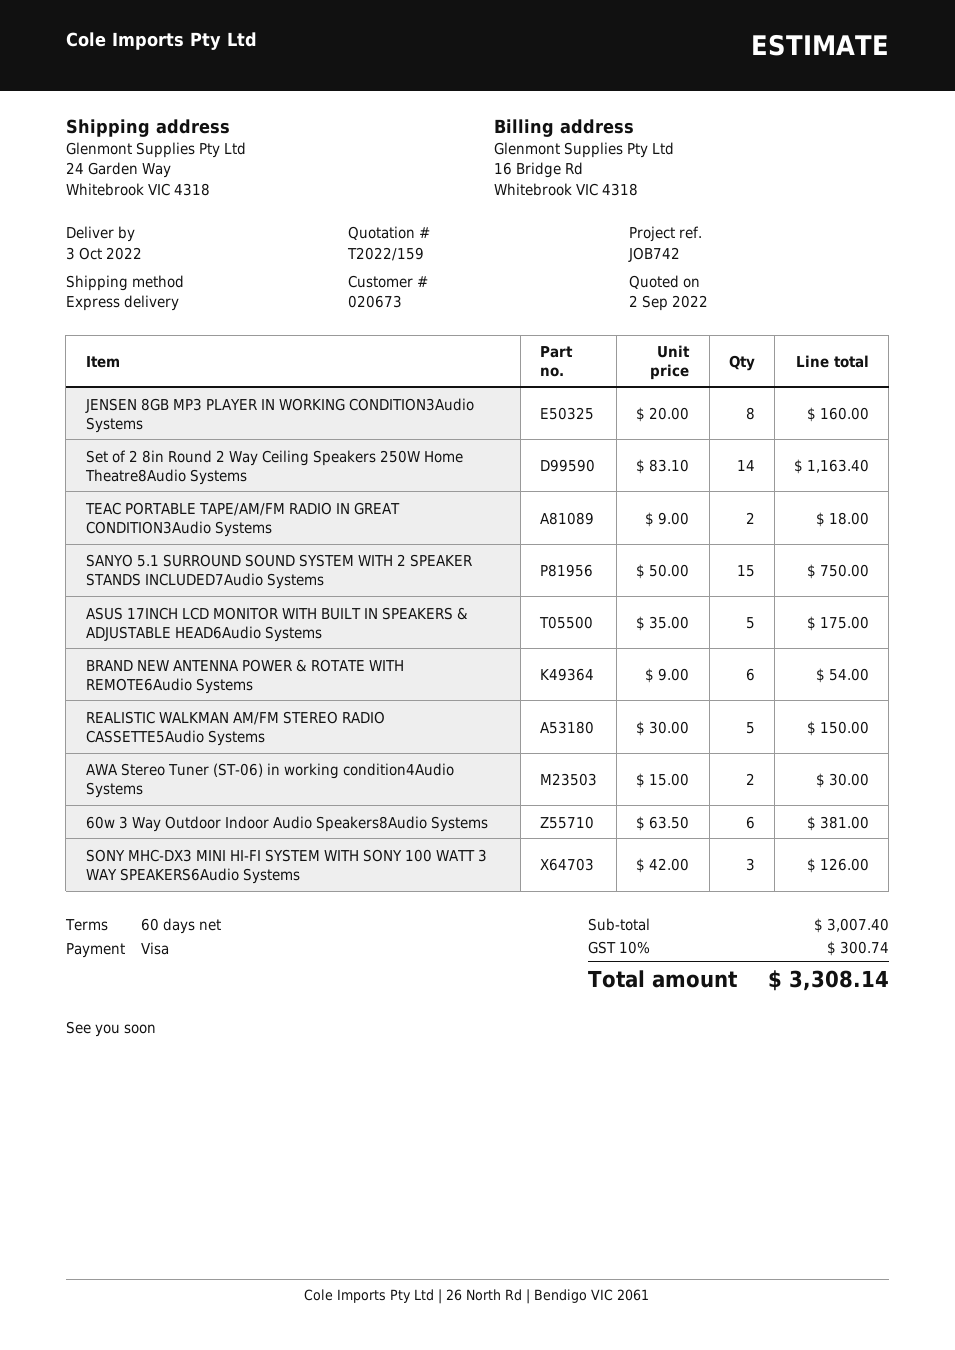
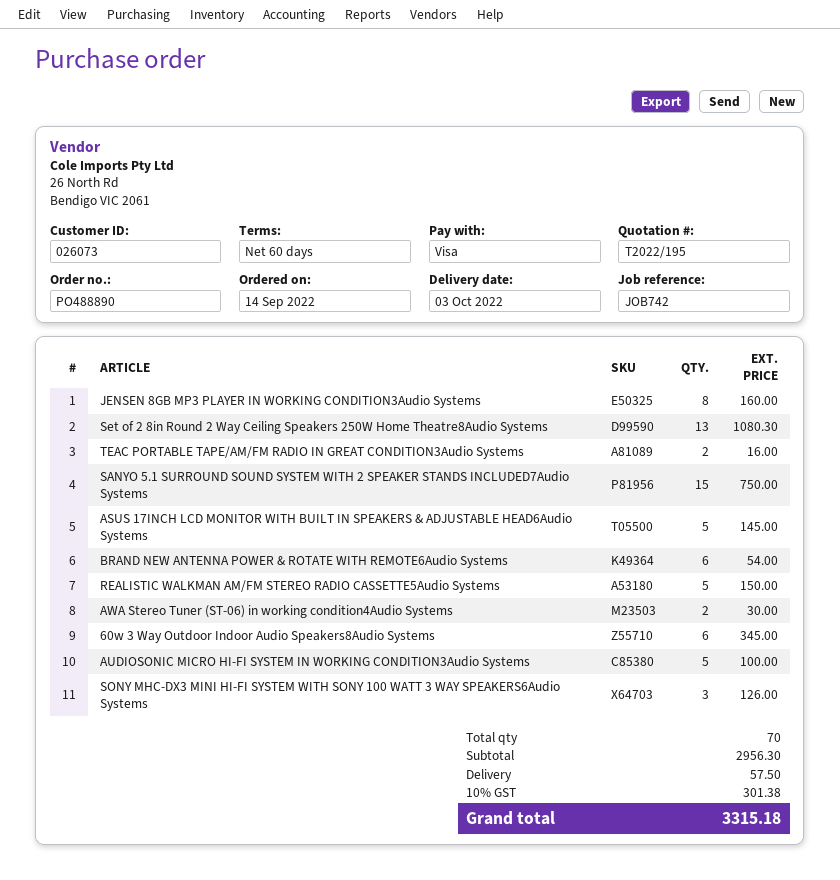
quote number: T2022/159 -> T2022/195
customer number: 020673 -> 026073
Set of 2 8in Round 2 Way Ceiling Speakers 250W Home Theatre8Audio Systems: 14 for 1163.40 -> 13 for 1080.30
TEAC PORTABLE TAPE/AM/FM RADIO IN GREAT CONDITION3Audio Systems: 2 for 18.00 -> 2 for 16.00
ASUS 17INCH LCD MONITOR WITH BUILT IN SPEAKERS & ADJUSTABLE HEAD6Audio Systems: 5 for 175.00 -> 5 for 145.00
60w 3 Way Outdoor Indoor Audio Speakers8Audio Systems: 6 for 381.00 -> 6 for 345.00
AUDIOSONIC MICRO HI-FI SYSTEM IN WORKING CONDITION3Audio Systems: none -> 5 for 100.00
subtotal: 3007.40 -> 2956.30
shipping: none -> 57.50
tax: 10% = 300.74 -> 10% = 301.38
total: 3308.14 -> 3315.18

